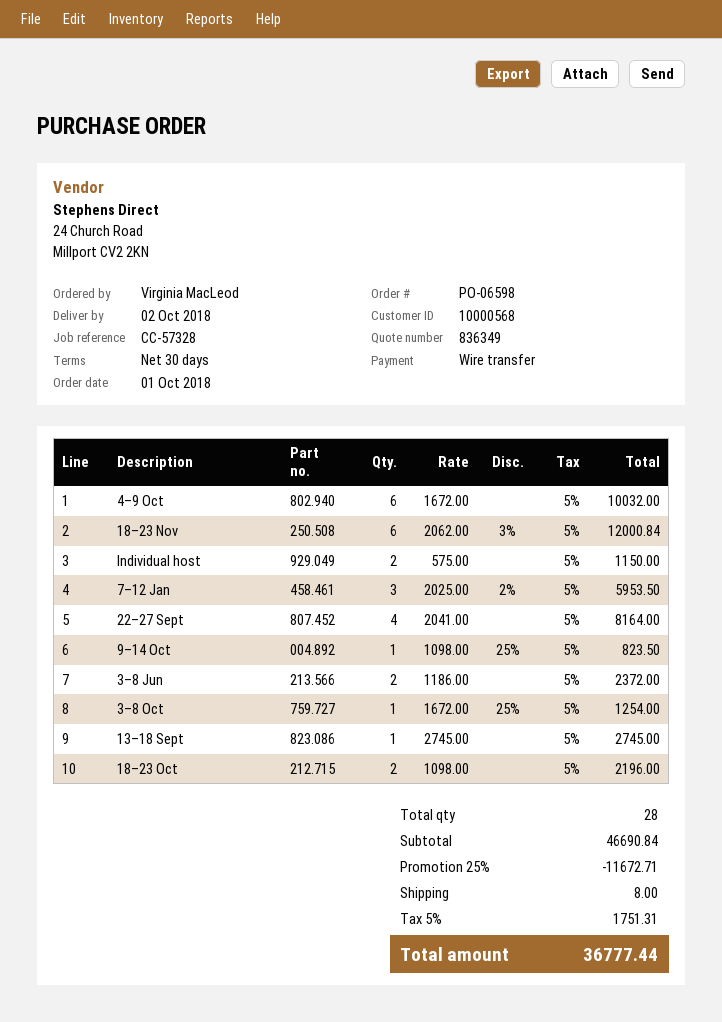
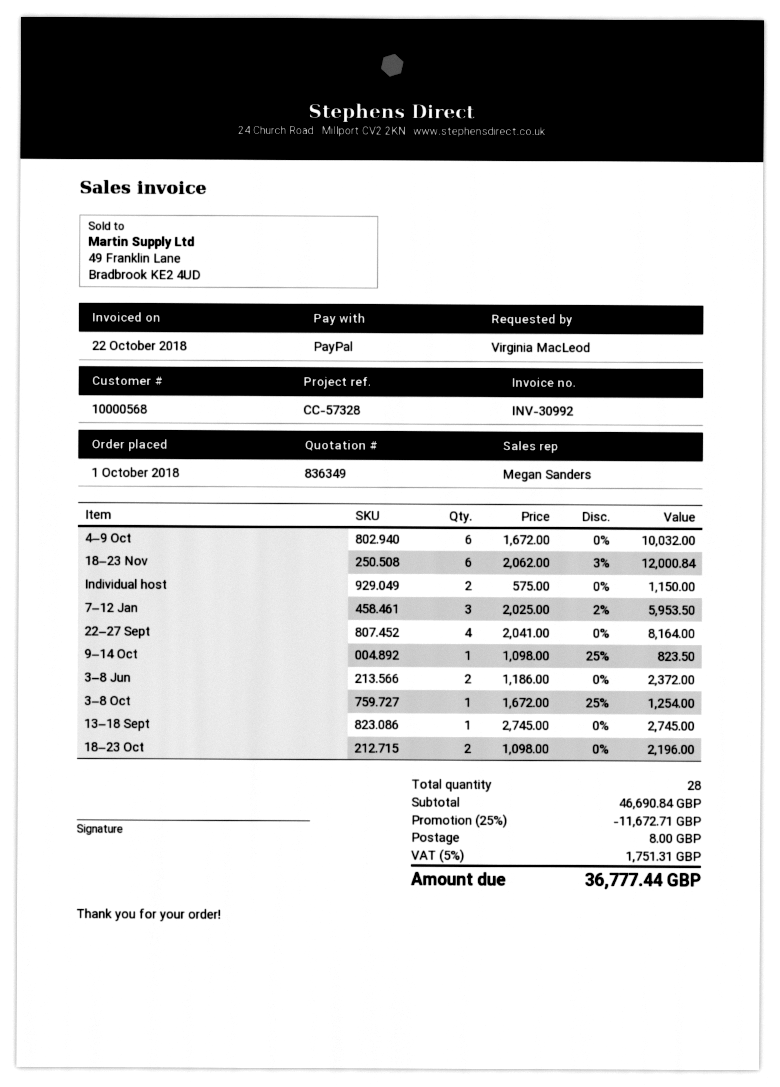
payment method: bank transfer -> PayPal

